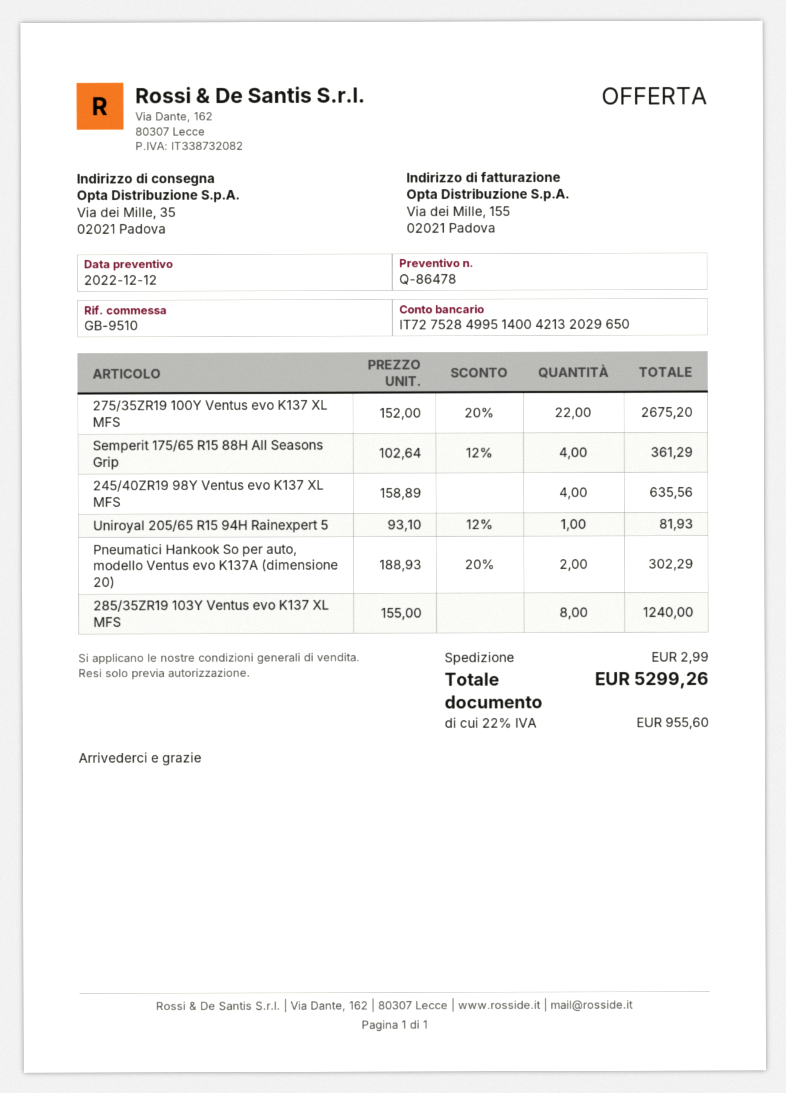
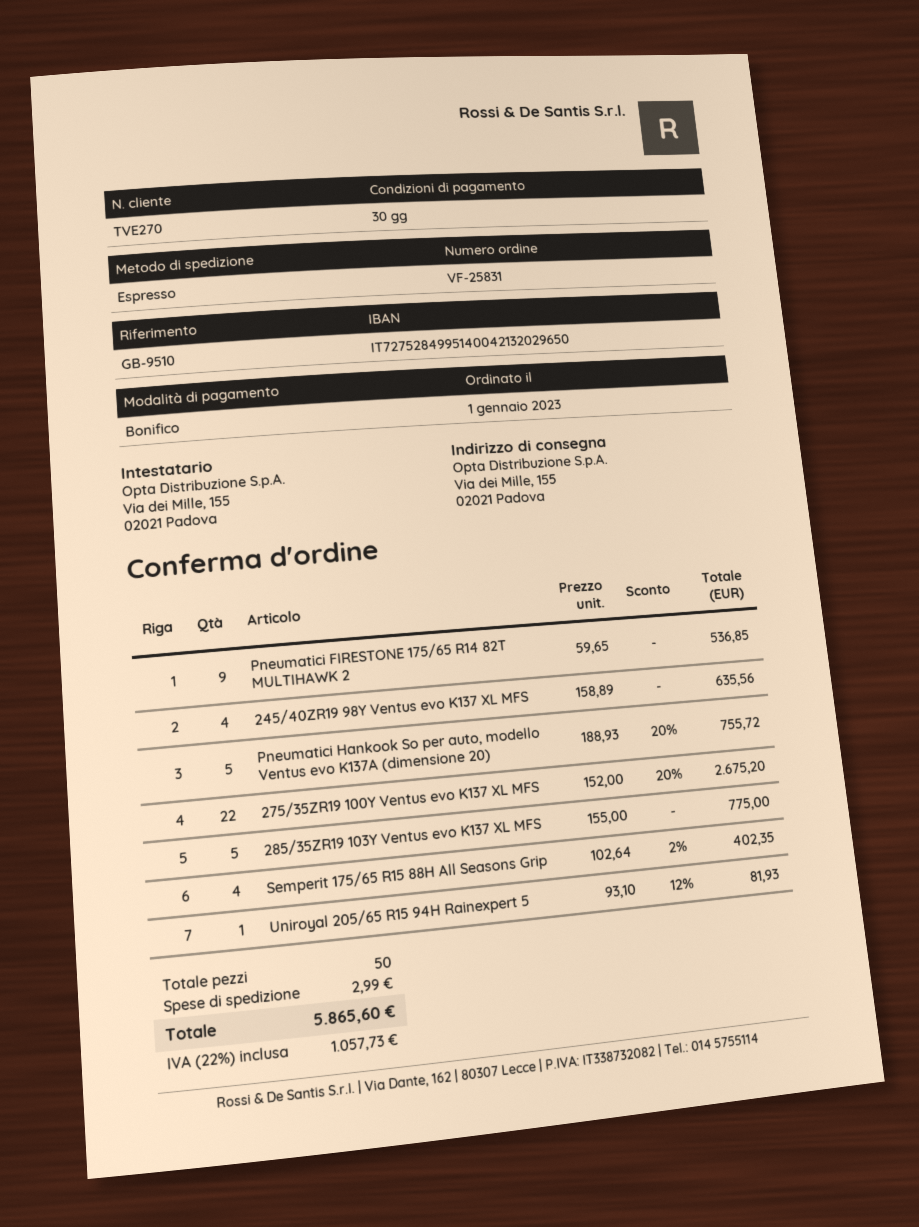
ship to: Via dei Mille, 35, 02021 Padova -> Via dei Mille, 155, 02021 Padova
Semperit 175/65 R15 88H All Seasons Grip: 4 x 102.64 - 12% = 361.29 -> 4 x 102.64 - 2% = 402.35
Pneumatici Hankook So per auto, modello Ventus evo K137A (dimensione 20): 2 x 188.93 - 20% = 302.29 -> 5 x 188.93 - 20% = 755.72
285/35ZR19 103Y Ventus evo K137 XL MFS: 8 x 155.00 = 1240.00 -> 5 x 155.00 = 775.00
Pneumatici FIRESTONE 175/65 R14 82T MULTIHAWK 2: none -> 9 x 59.65 = 536.85
tax: 22% = 955.60 -> 22% = 1057.73
total: 5299.26 -> 5865.60

